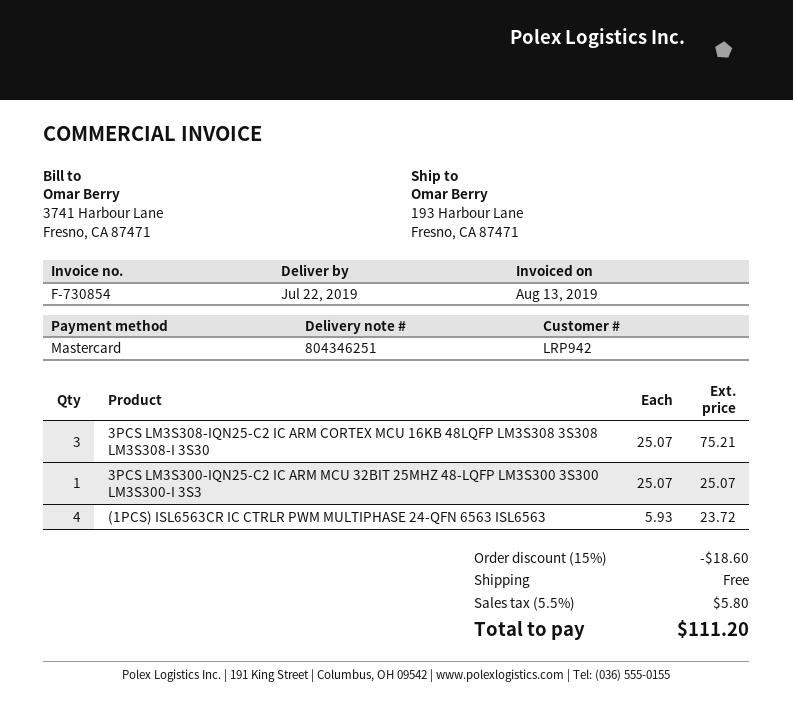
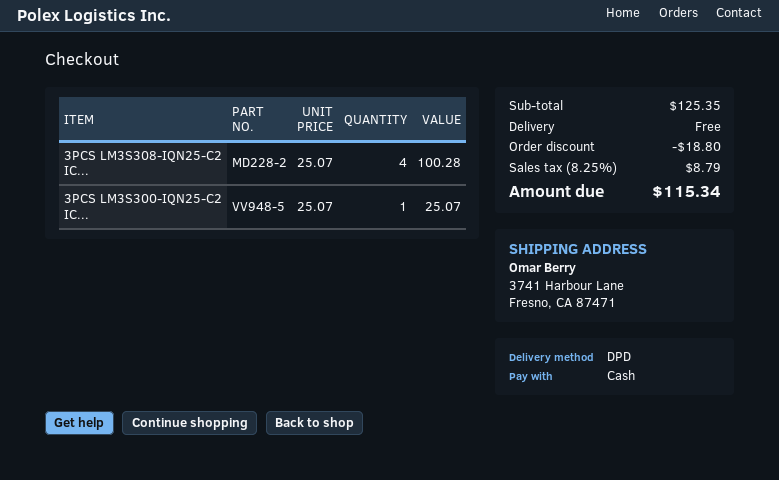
payment method: Mastercard -> cash
ship to: 193 Harbour Lane, Fresno, CA 87471 -> 3741 Harbour Lane, Fresno, CA 87471
3PCS LM3S308-IQN25-C2 IC ARM CORTEX MCU 16KB 48LQFP LM3S308 3S308 LM3S308-I 3S30: 3 x 25.07 = 75.21 -> 4 x 25.07 = 100.28
(1PCS) ISL6563CR IC CTRLR PWM MULTIPHASE 24-QFN 6563 ISL6563: 4 x 5.93 = 23.72 -> none
discount: 18.60 -> 18.80
tax: 5.5% = 5.80 -> 8.25% = 8.79
total: 111.20 -> 115.34

